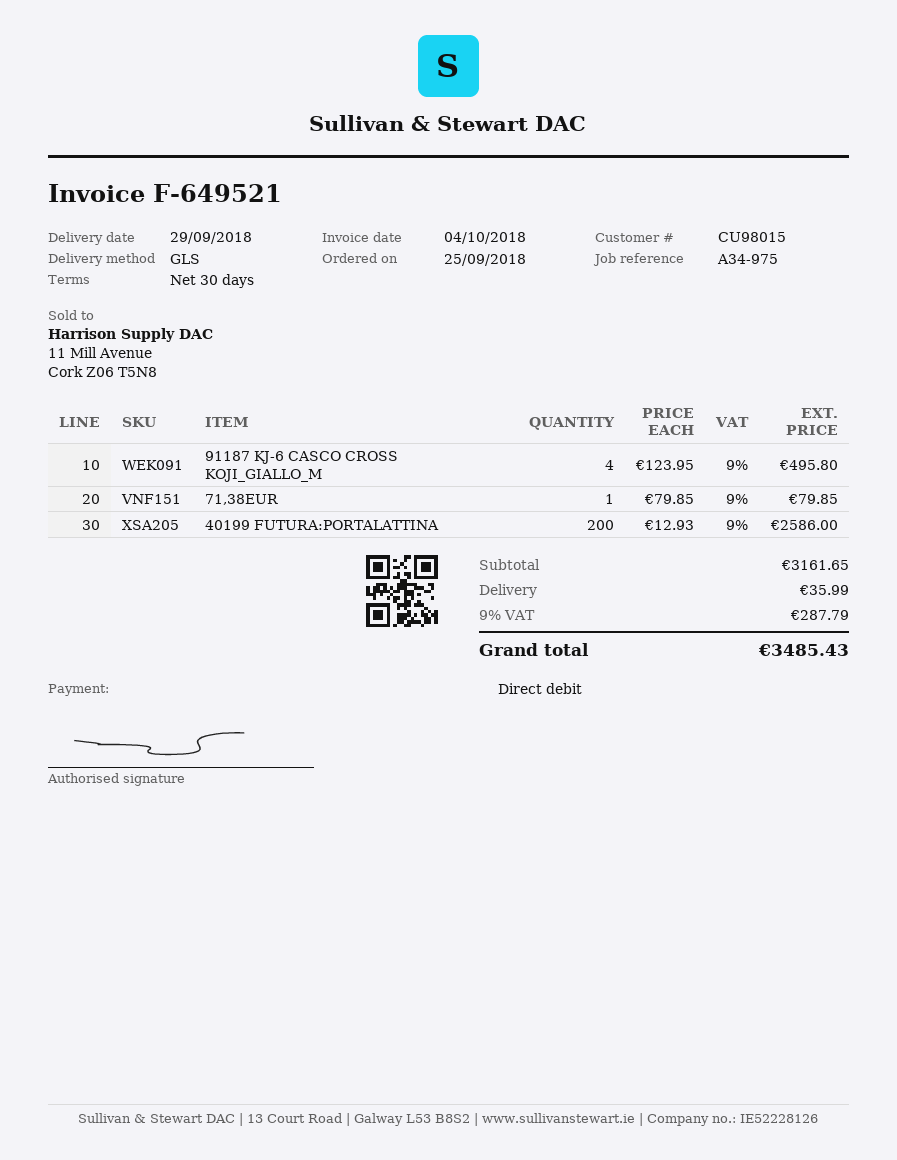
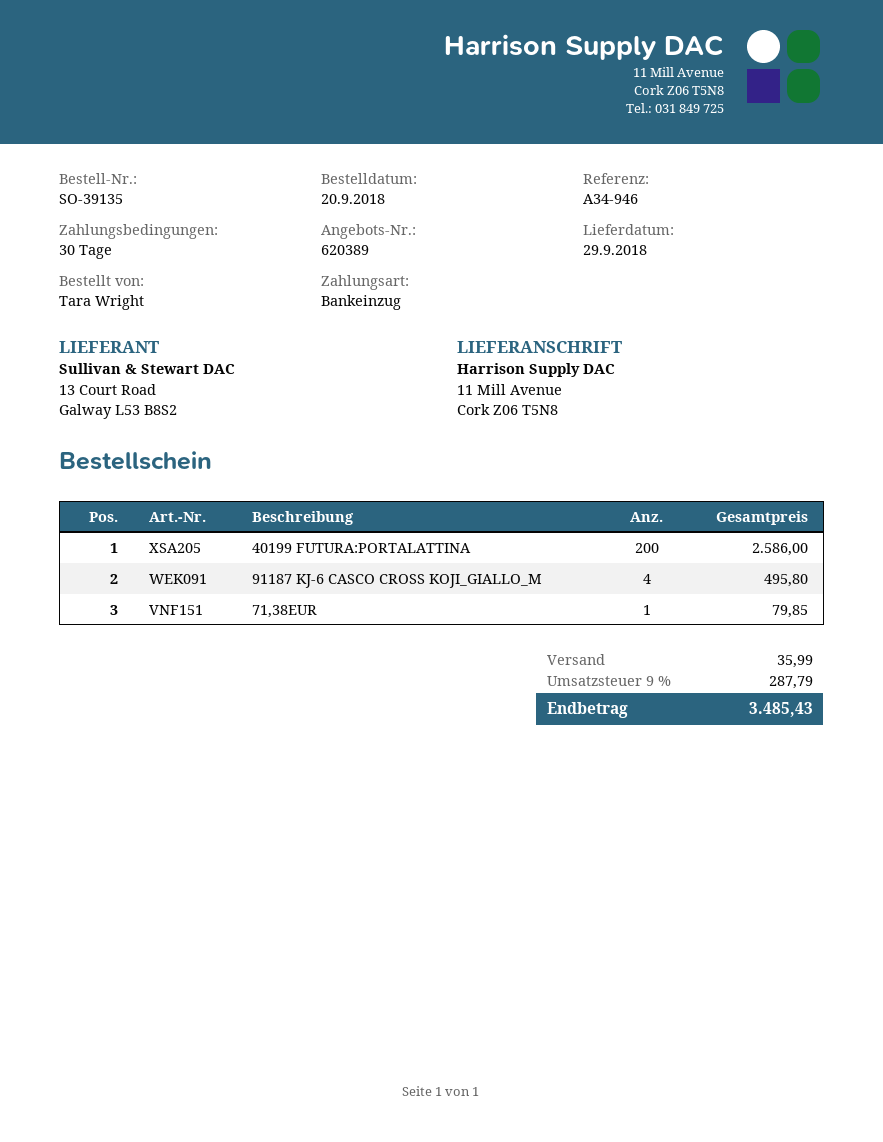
order date: 2018-09-25 -> 2018-09-20
reference: A34-975 -> A34-946

